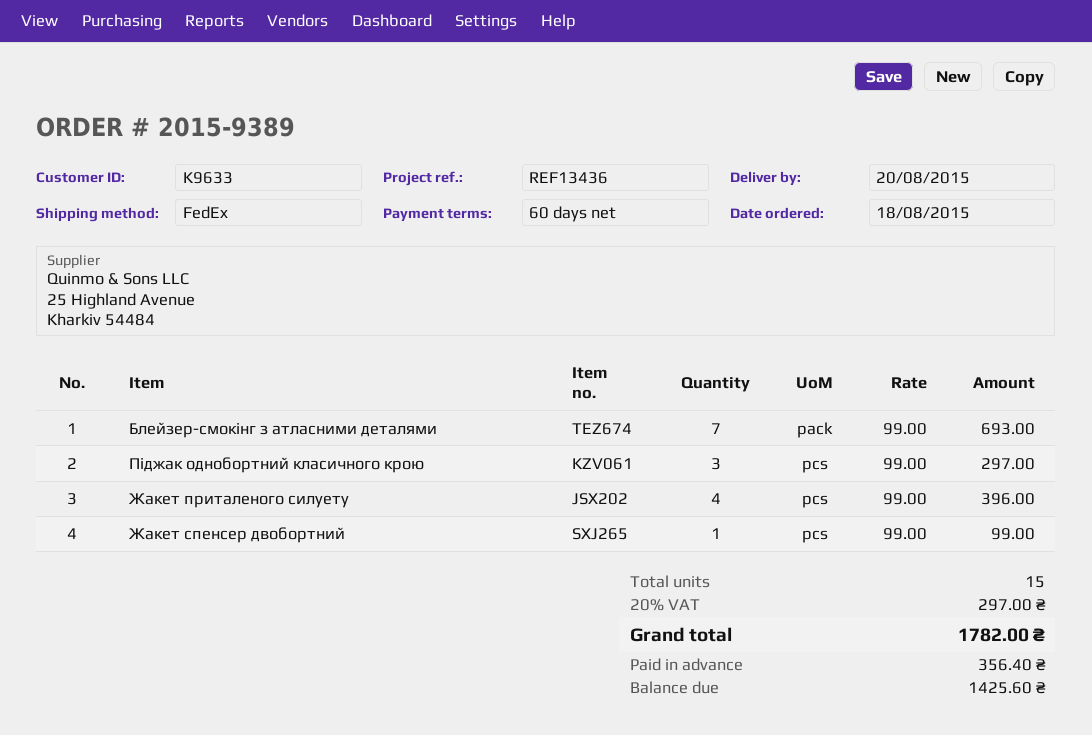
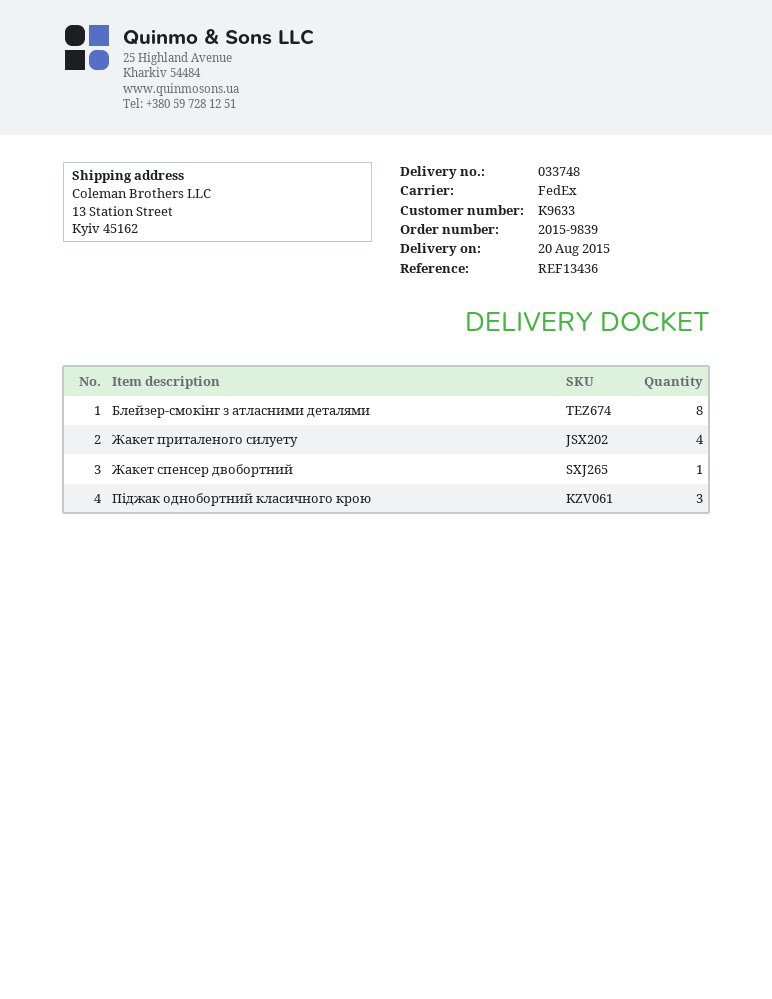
order number: 2015-9389 -> 2015-9839
Блейзер-смокінг з атласними деталями: 7 -> 8

